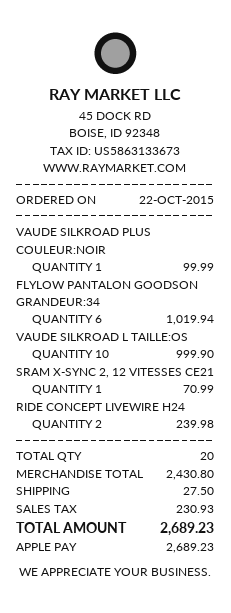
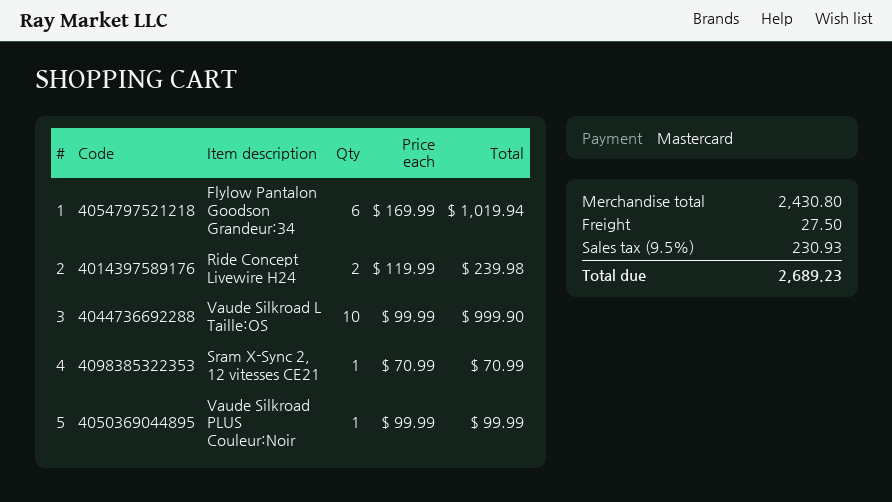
payment method: Apple Pay -> Mastercard

